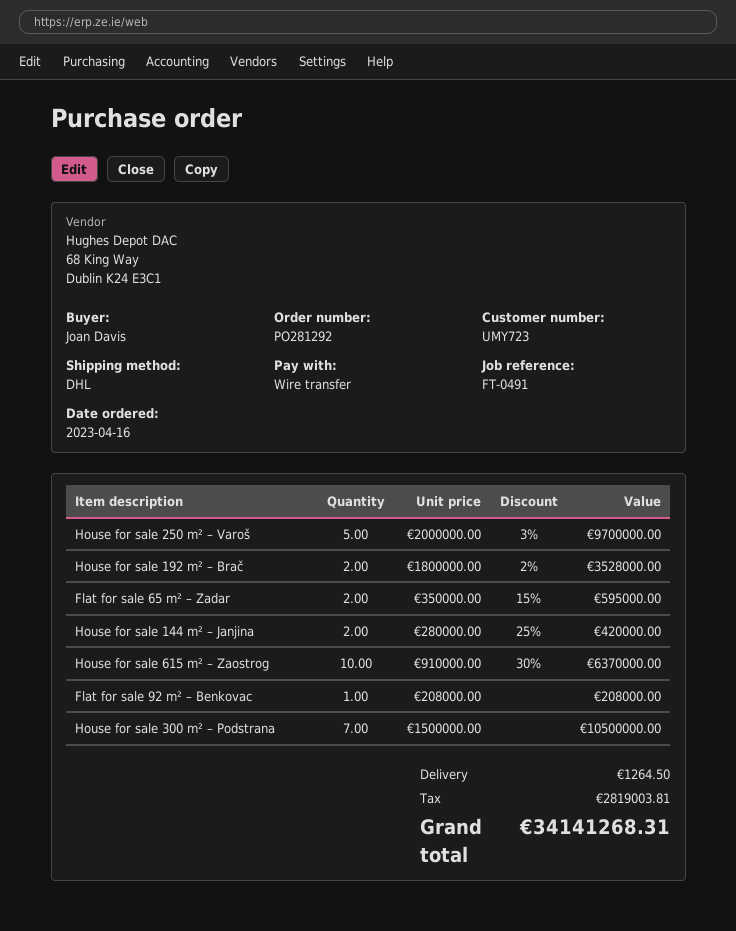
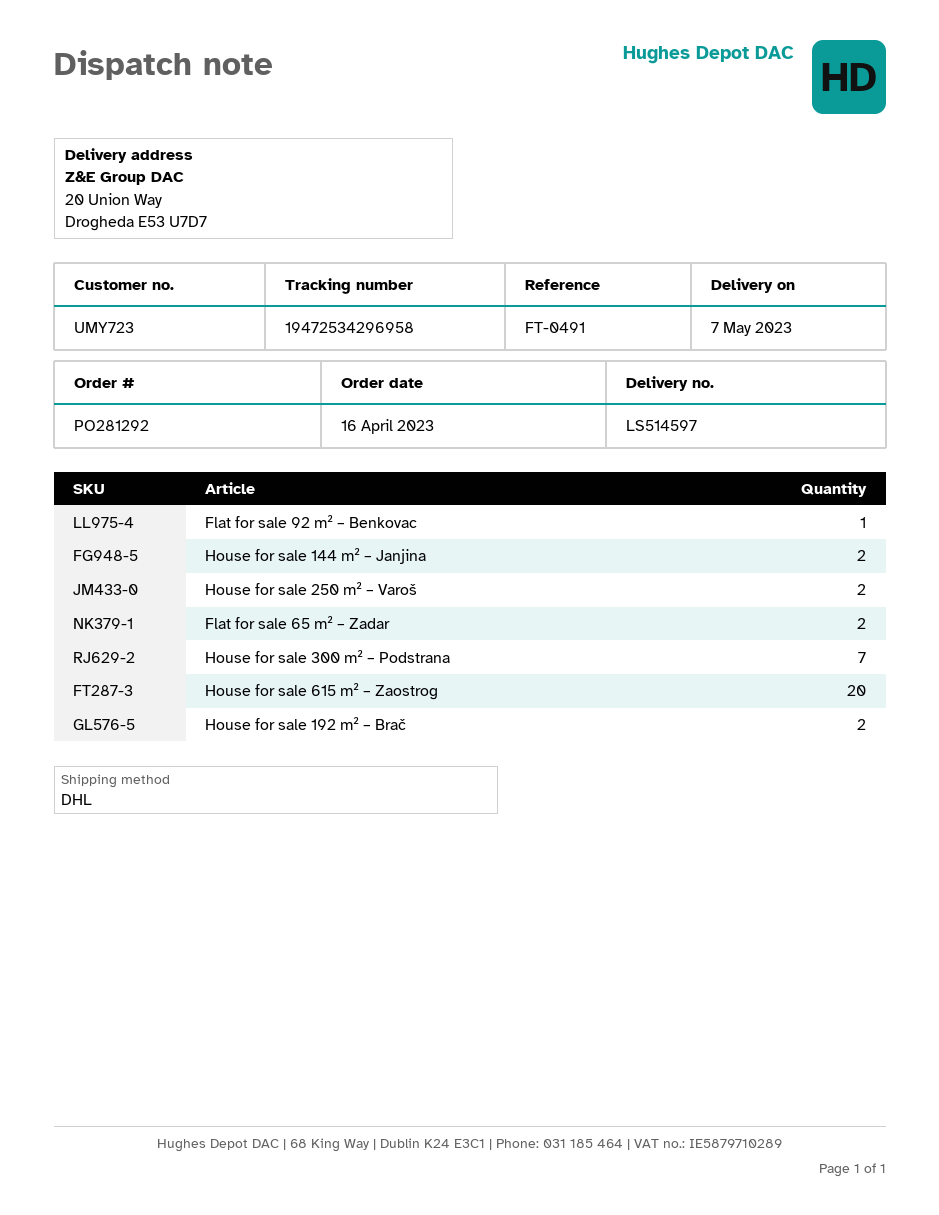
House for sale 250 m² – Varoš: 5 -> 2
House for sale 615 m² – Zaostrog: 10 -> 20

